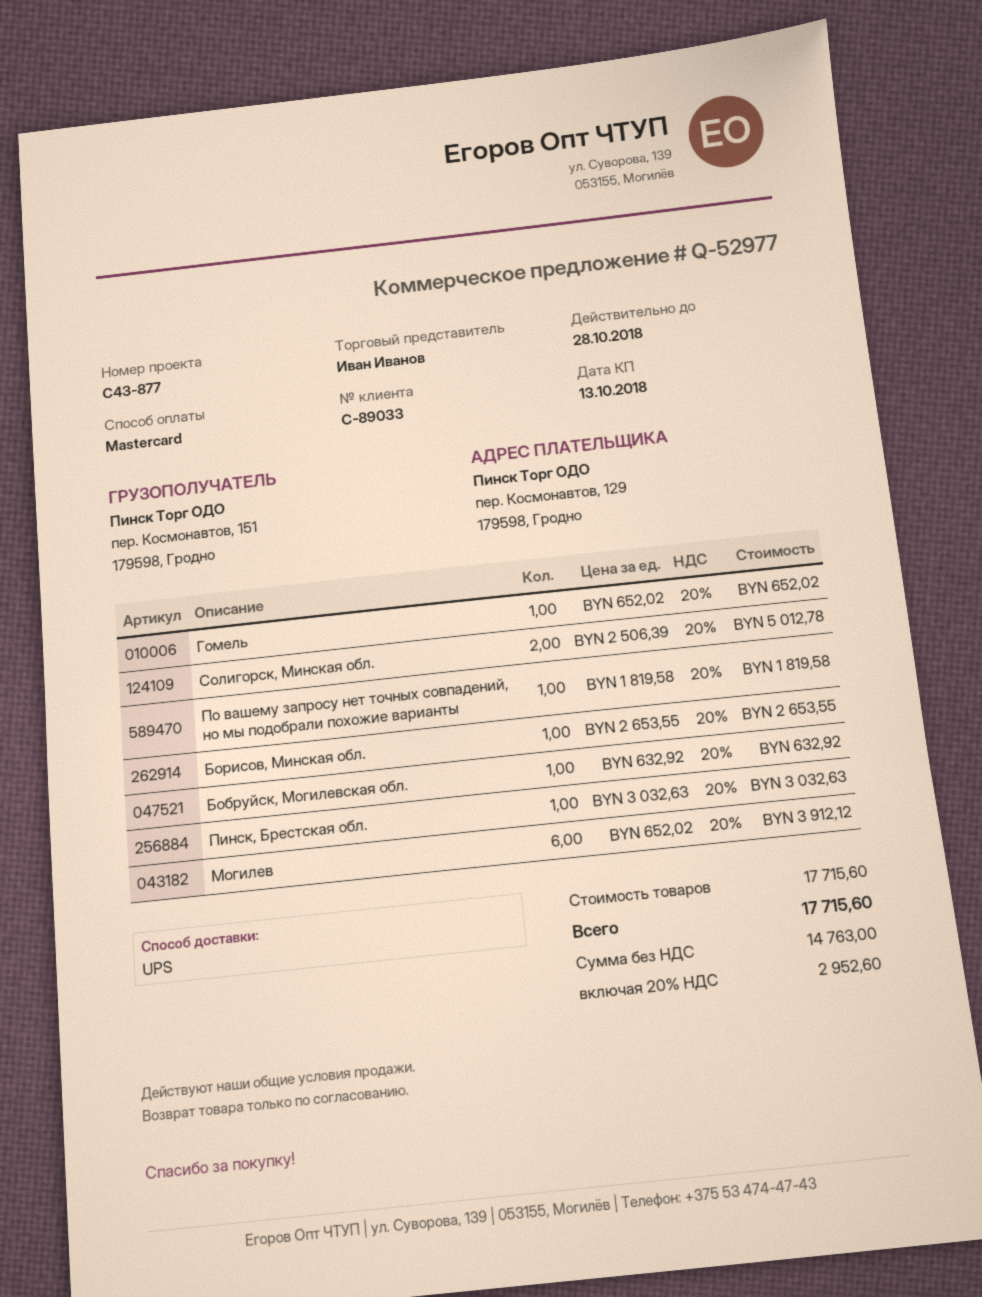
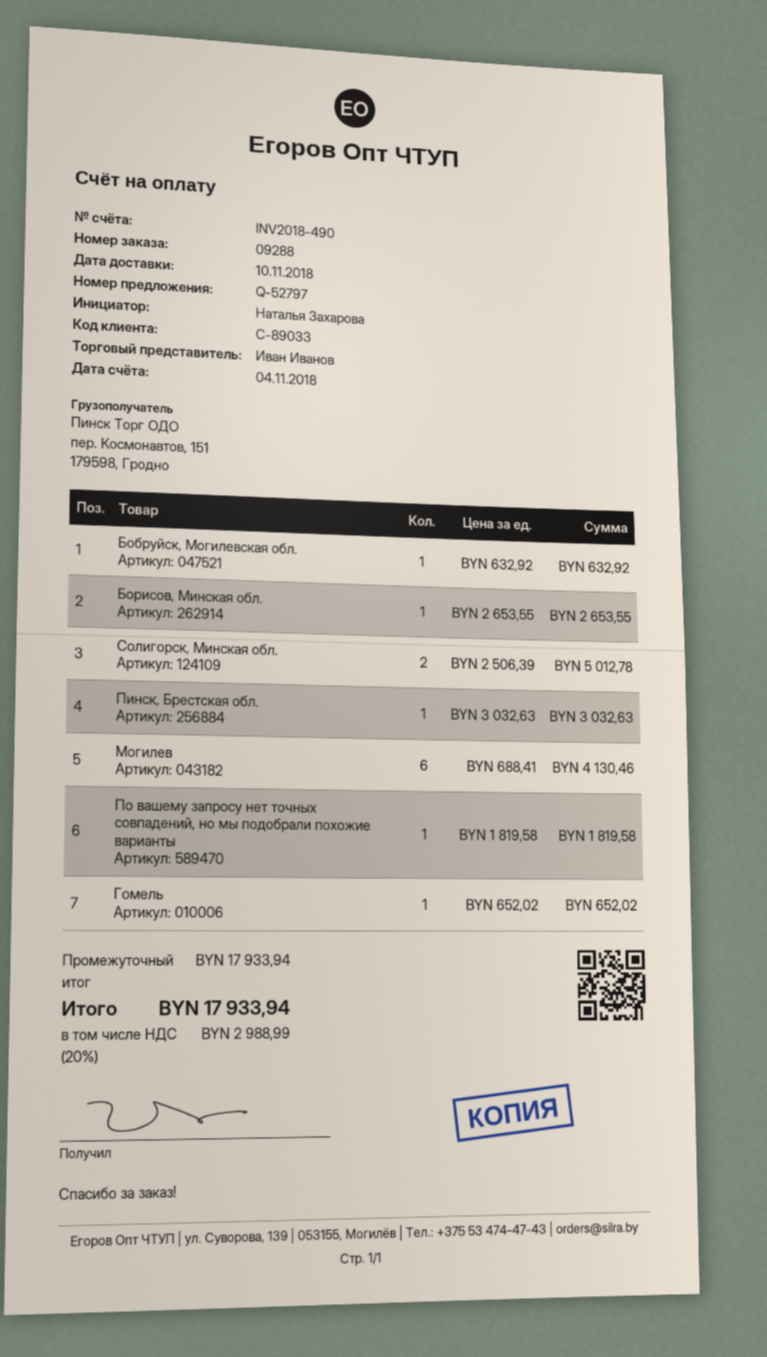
quote number: Q-52977 -> Q-52797
Могилев: 6 x 652.02 = 3912.12 -> 6 x 688.41 = 4130.46
subtotal: 17715.60 -> 17933.94
tax: 20% = 2952.60 -> 20% = 2988.99
total: 17715.60 -> 17933.94

